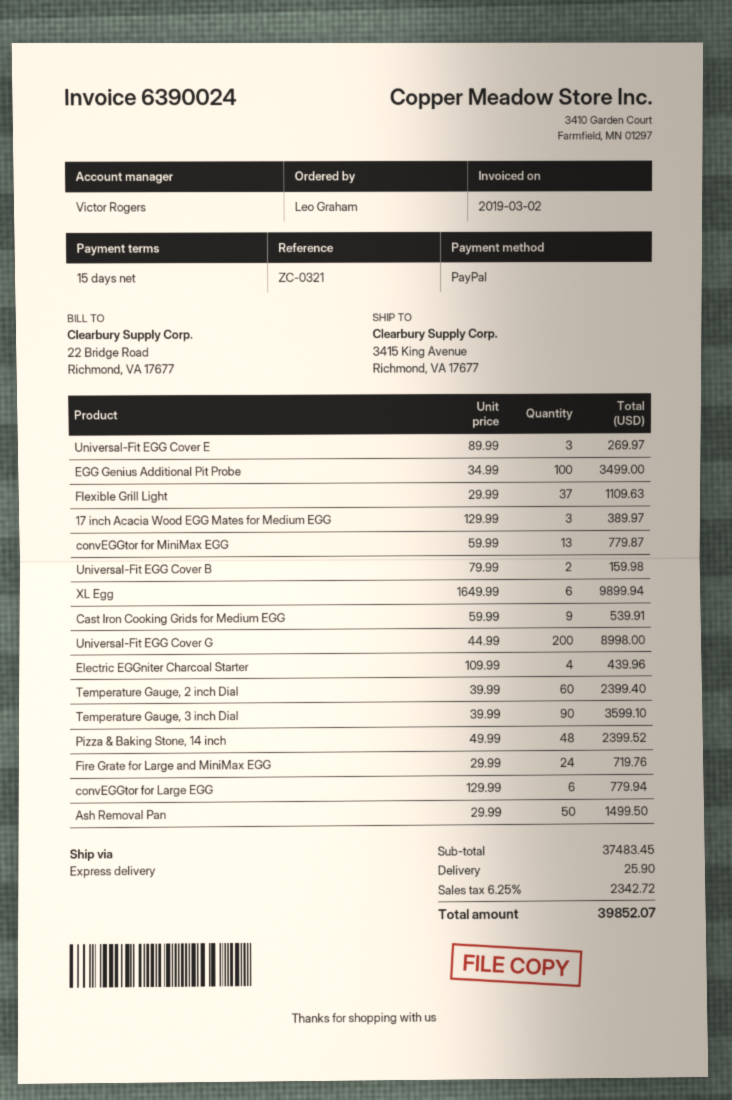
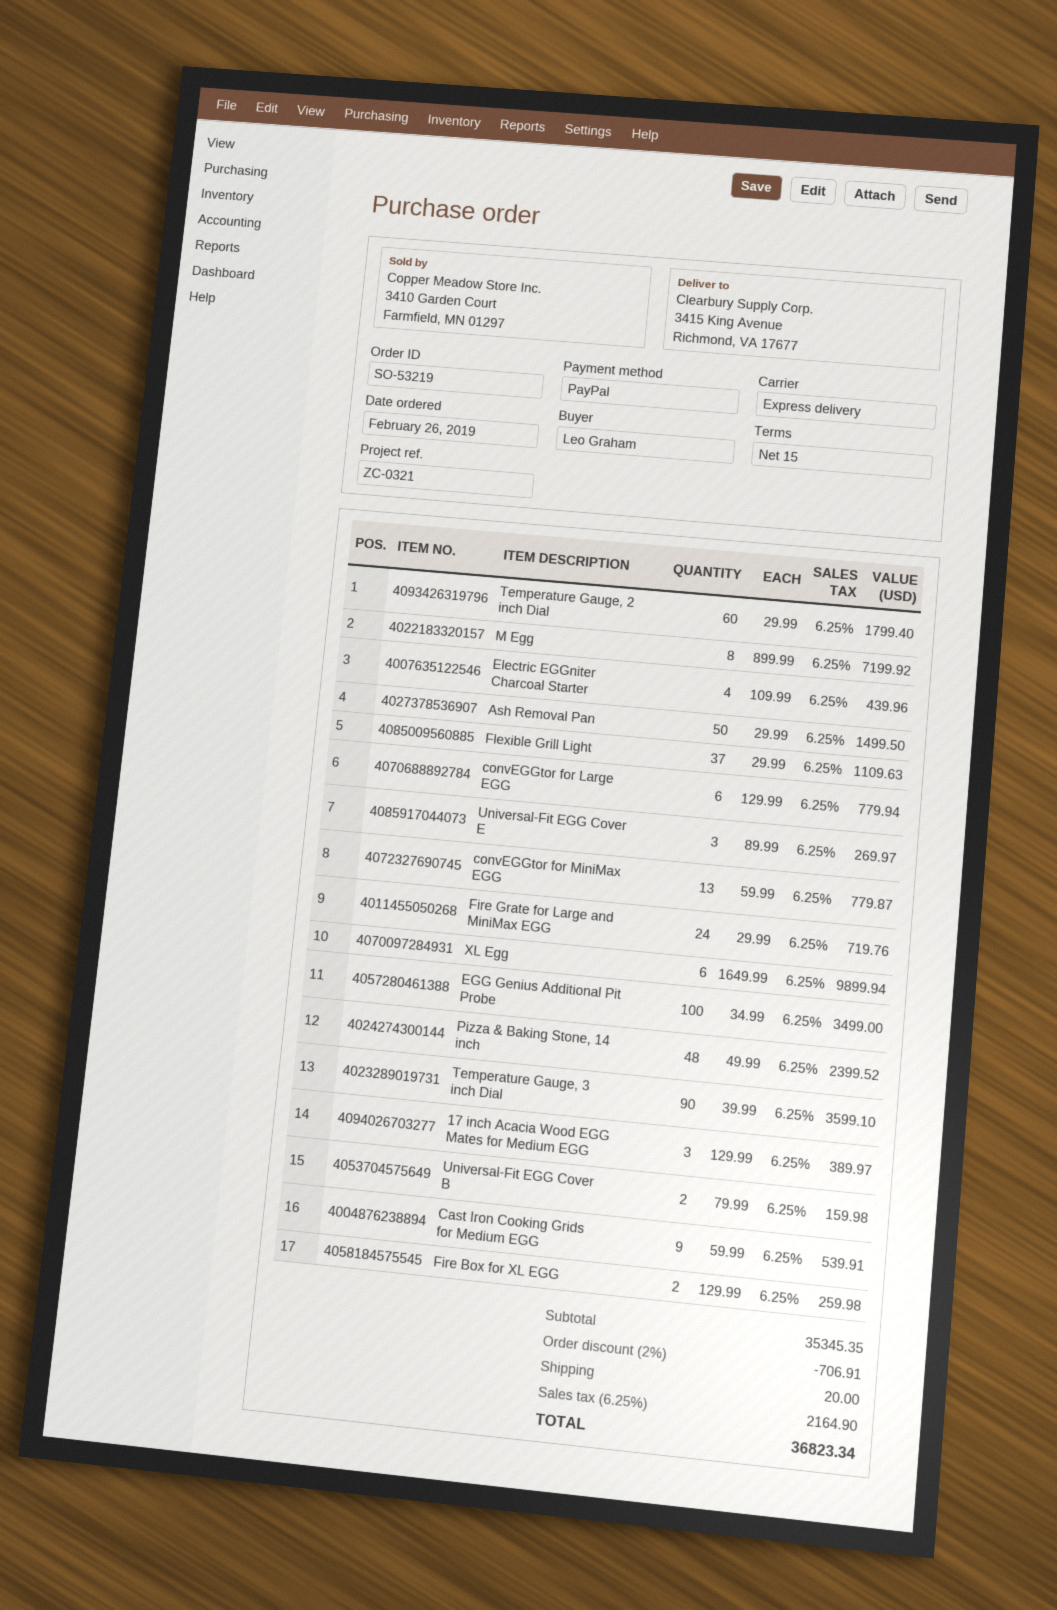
Universal-Fit EGG Cover G: 200 x 44.99 = 8998.00 -> none
Temperature Gauge, 2 inch Dial: 60 x 39.99 = 2399.40 -> 60 x 29.99 = 1799.40
M Egg: none -> 8 x 899.99 = 7199.92
Fire Box for XL EGG: none -> 2 x 129.99 = 259.98
subtotal: 37483.45 -> 35345.35
discount: none -> 2% = 706.91
shipping: 25.90 -> 20.00
tax: 6.25% = 2342.72 -> 6.25% = 2164.90
total: 39852.07 -> 36823.34

